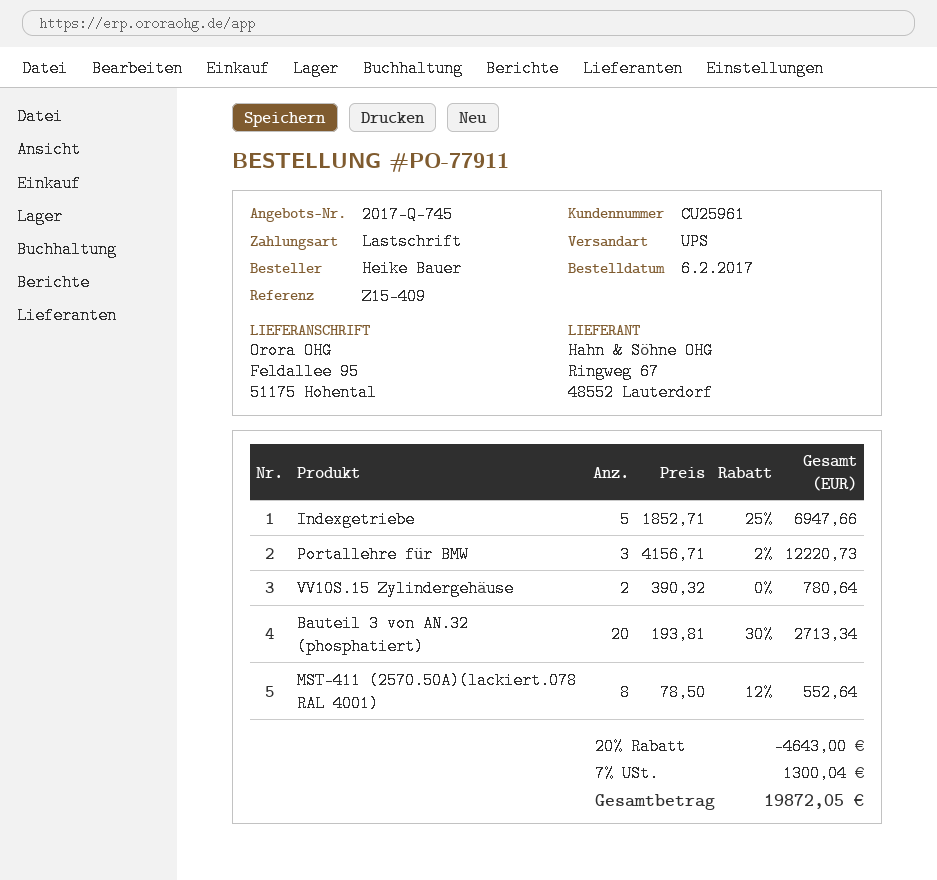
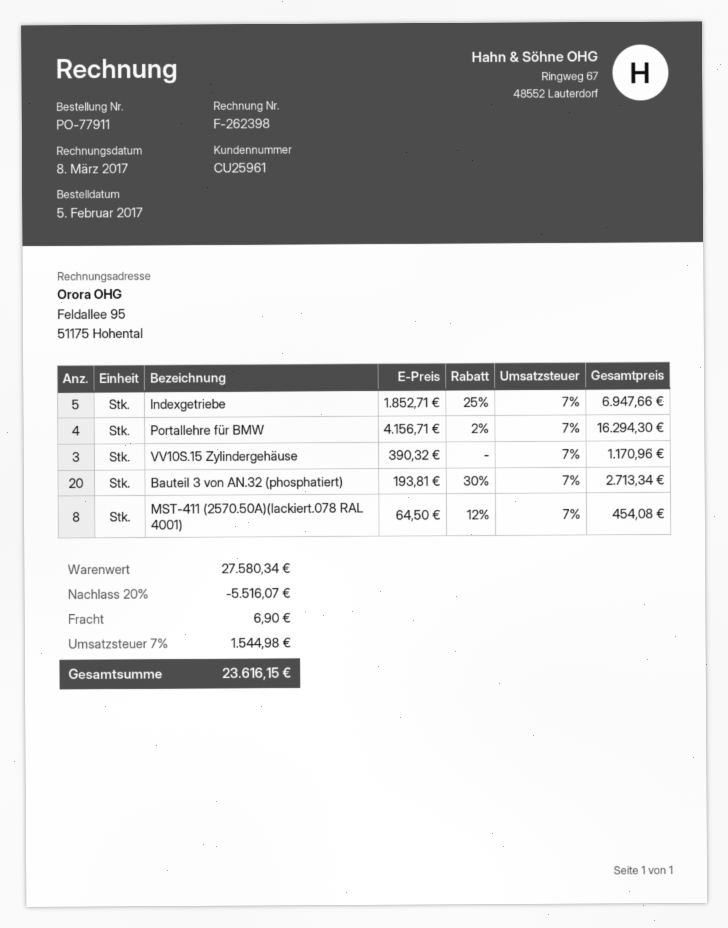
order date: 2017-02-06 -> 2017-02-05
Portallehre für BMW: 3 x 4156.71 - 2% = 12220.73 -> 4 x 4156.71 - 2% = 16294.30
VV10S.15 Zylindergehäuse: 2 x 390.32 = 780.64 -> 3 x 390.32 = 1170.96
MST-411 (2570.50A)(lackiert.078 RAL 4001): 8 x 78.50 - 12% = 552.64 -> 8 x 64.50 - 12% = 454.08
discount: 20% = 4643.00 -> 20% = 5516.07
shipping: none -> 6.90
tax: 7% = 1300.04 -> 7% = 1544.98
total: 19872.05 -> 23616.15

